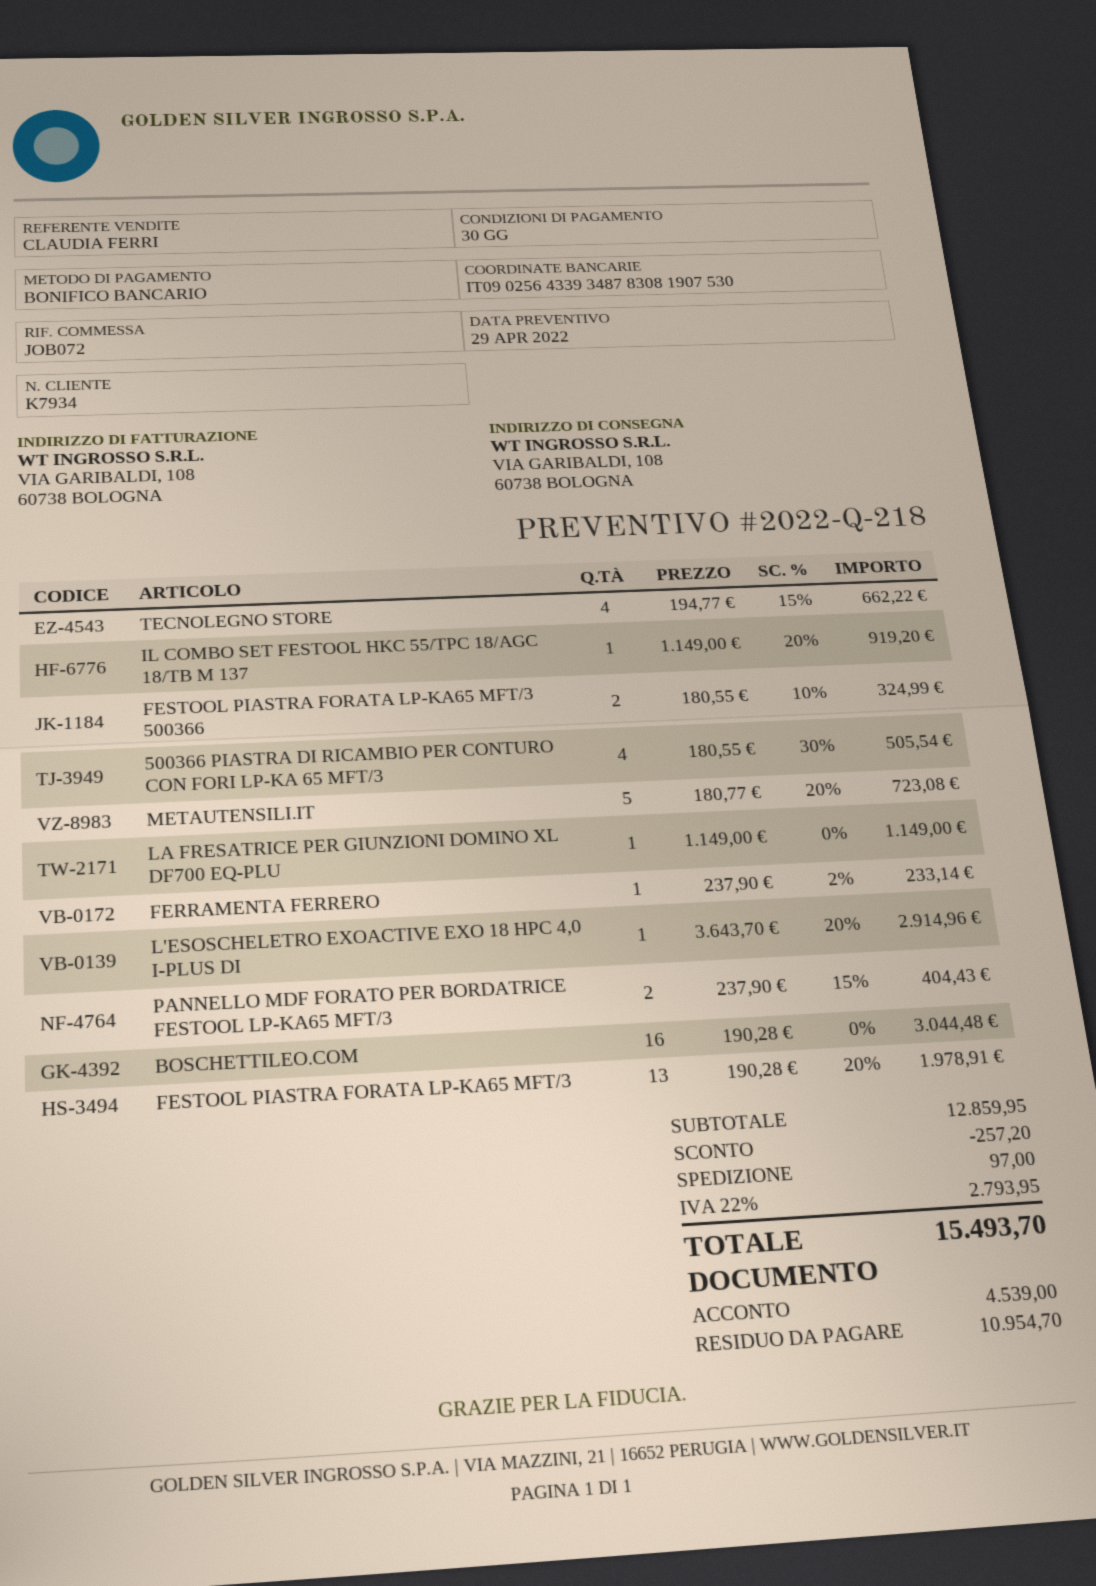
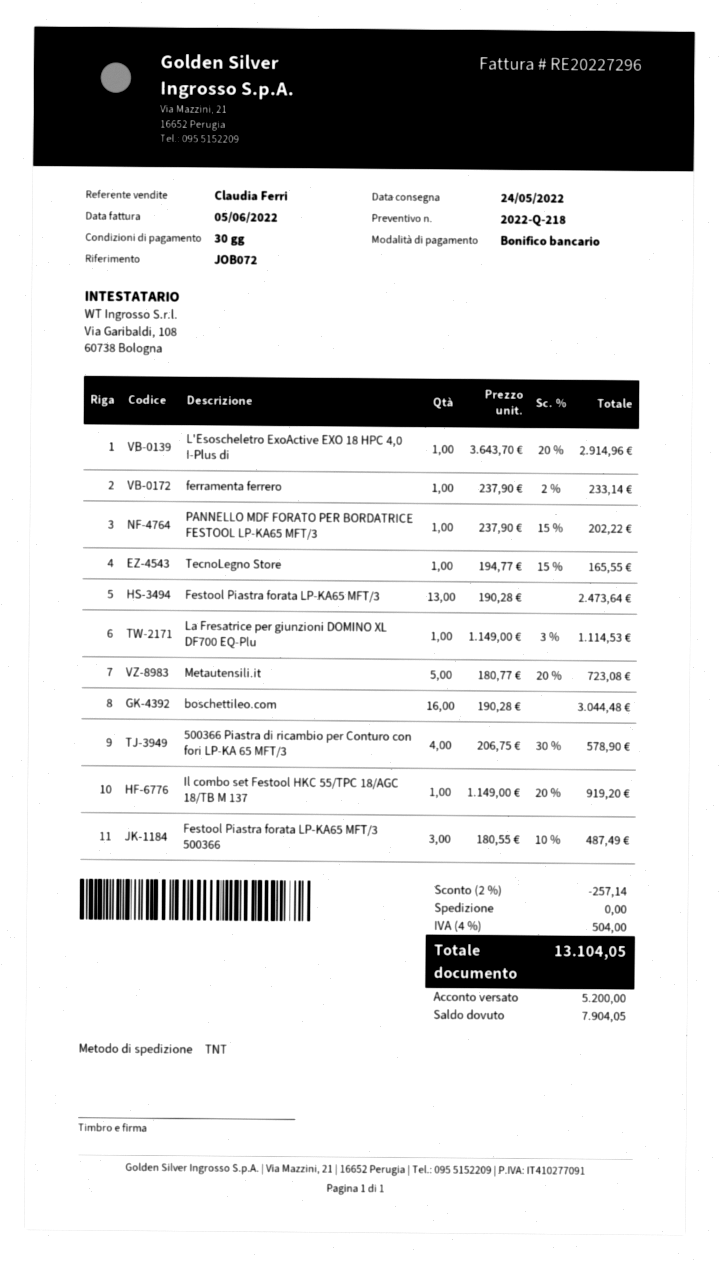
TECNOLEGNO STORE: 4 x 194.77 - 15% = 662.22 -> 1 x 194.77 - 15% = 165.55
FESTOOL PIASTRA FORATA LP-KA65 MFT/3 500366: 2 x 180.55 - 10% = 324.99 -> 3 x 180.55 - 10% = 487.49
500366 PIASTRA DI RICAMBIO PER CONTURO CON FORI LP-KA 65 MFT/3: 4 x 180.55 - 30% = 505.54 -> 4 x 206.75 - 30% = 578.90
LA FRESATRICE PER GIUNZIONI DOMINO XL DF700 EQ-PLU: 1 x 1149.00 = 1149.00 -> 1 x 1149.00 - 3% = 1114.53
PANNELLO MDF FORATO PER BORDATRICE FESTOOL LP-KA65 MFT/3: 2 x 237.90 - 15% = 404.43 -> 1 x 237.90 - 15% = 202.22
FESTOOL PIASTRA FORATA LP-KA65 MFT/3: 13 x 190.28 - 20% = 1978.91 -> 13 x 190.28 = 2473.64
discount: 257.20 -> 257.14
shipping: 97.00 -> 0.00
tax: 22% = 2793.95 -> 4% = 504.00
total: 15493.70 -> 13104.05
deposit: 4539.00 -> 5200.00
balance: 10954.70 -> 7904.05

